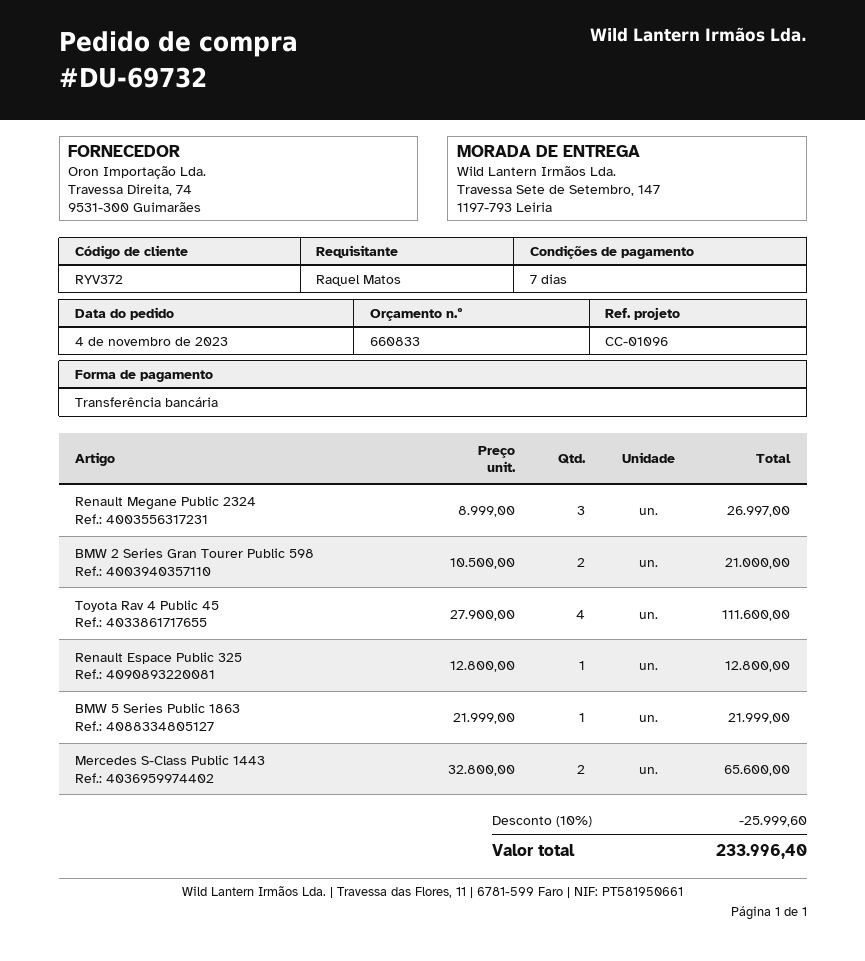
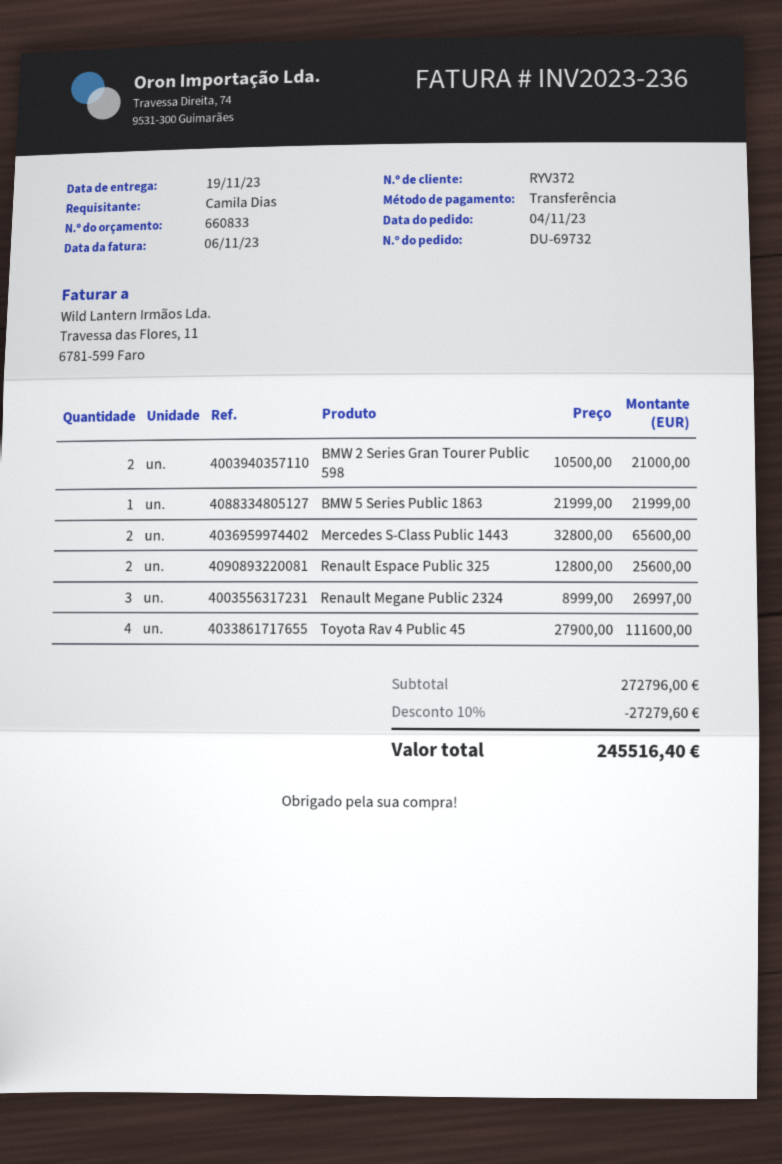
ordered by: Raquel Matos -> Camila Dias
Renault Espace Public 325: 1 x 12800.00 = 12800.00 -> 2 x 12800.00 = 25600.00
discount: 10% = 25999.60 -> 10% = 27279.60
total: 233996.40 -> 245516.40

